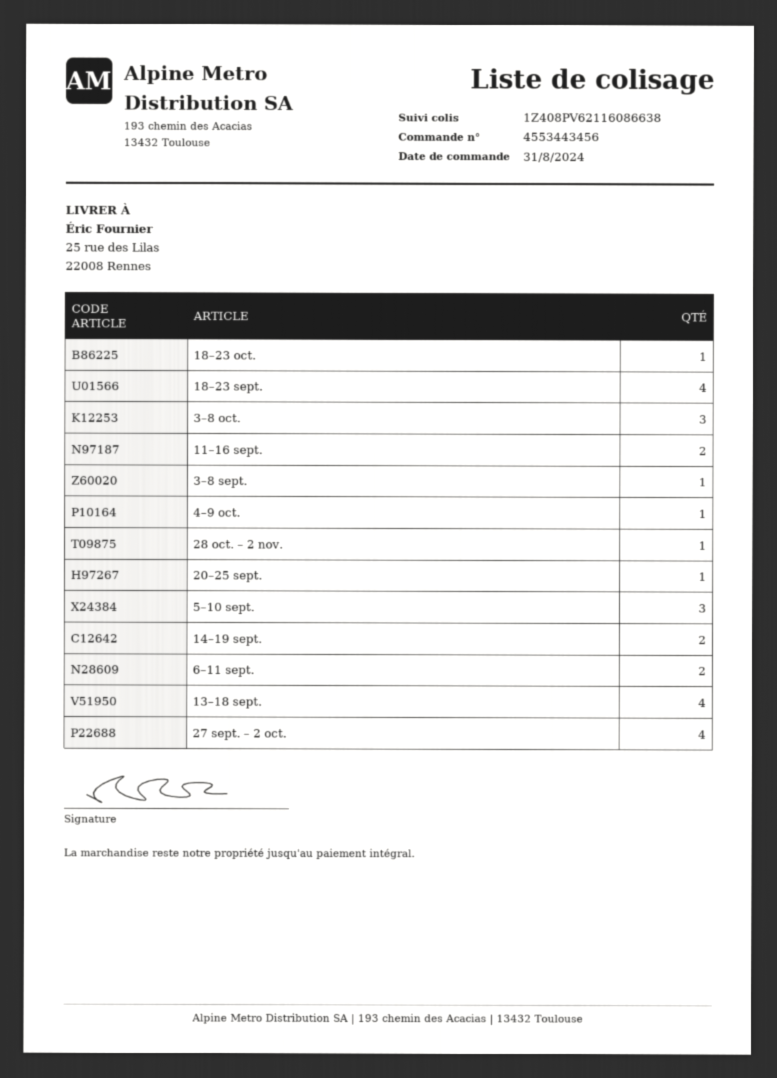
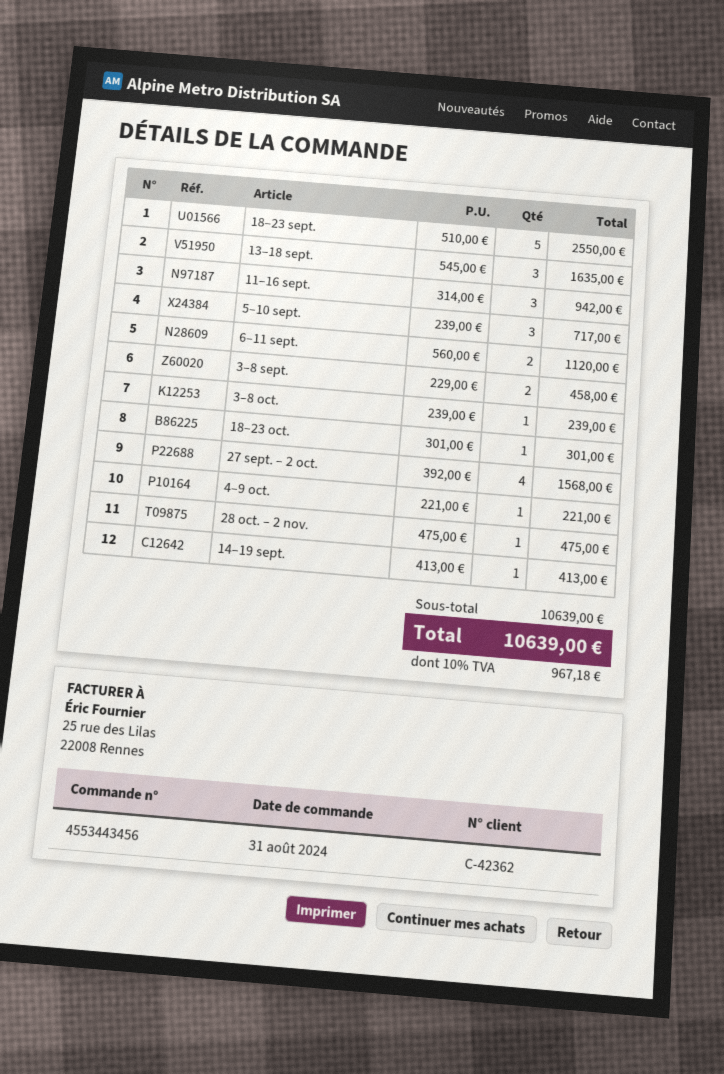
18–23 sept.: 4 -> 5
3–8 oct.: 3 -> 1
11–16 sept.: 2 -> 3
3–8 sept.: 1 -> 2
20–25 sept.: 1 -> none
14–19 sept.: 2 -> 1
13–18 sept.: 4 -> 3

